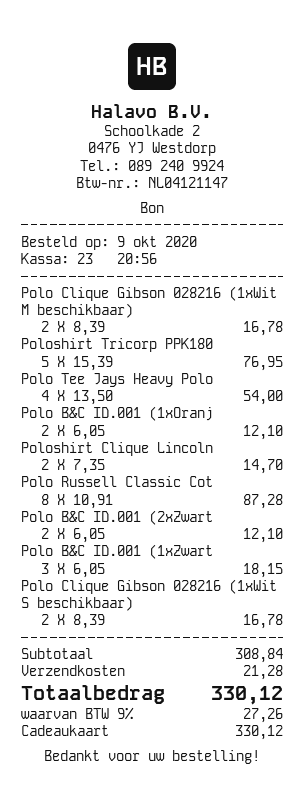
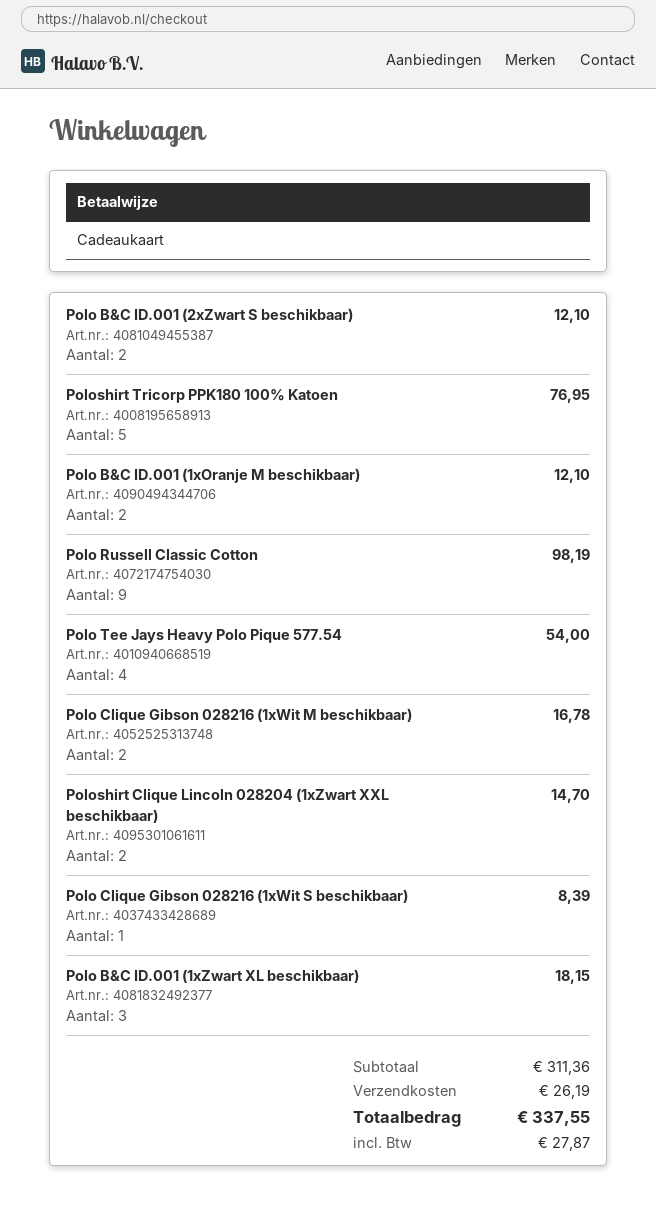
Polo Russell Classic Cot: 8 for 87.28 -> 9 for 98.19
Polo Clique Gibson 028216 (1xWit S beschikbaar): 2 for 16.78 -> 1 for 8.39
subtotal: 308.84 -> 311.36
shipping: 21.28 -> 26.19
tax: 27.26 -> 27.87
total: 330.12 -> 337.55

